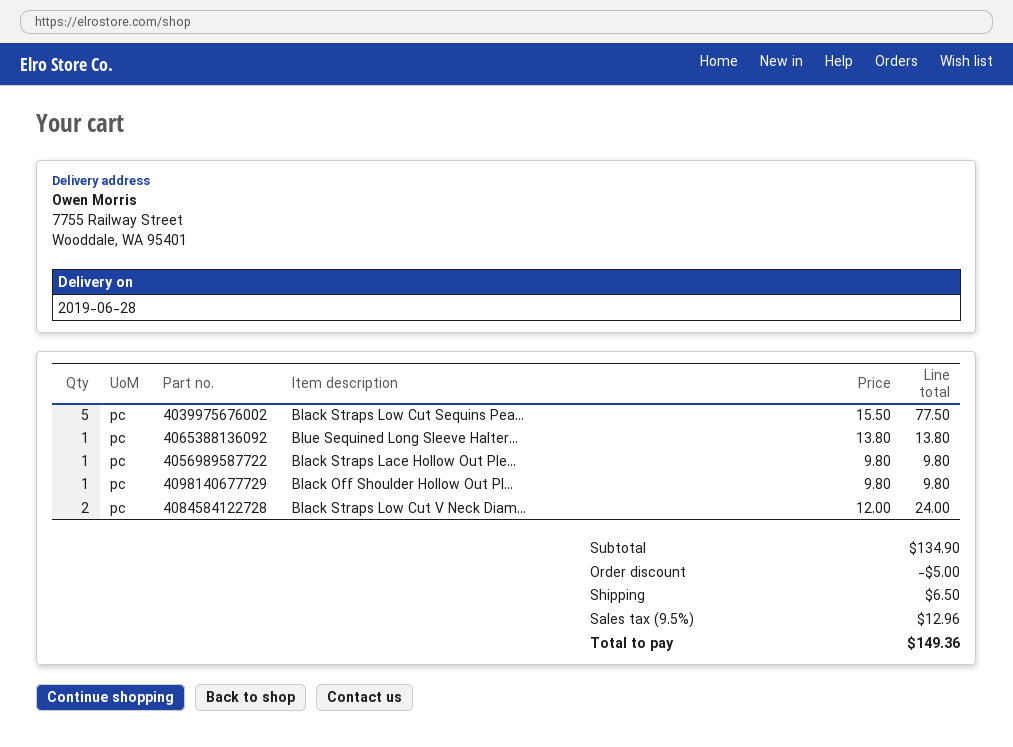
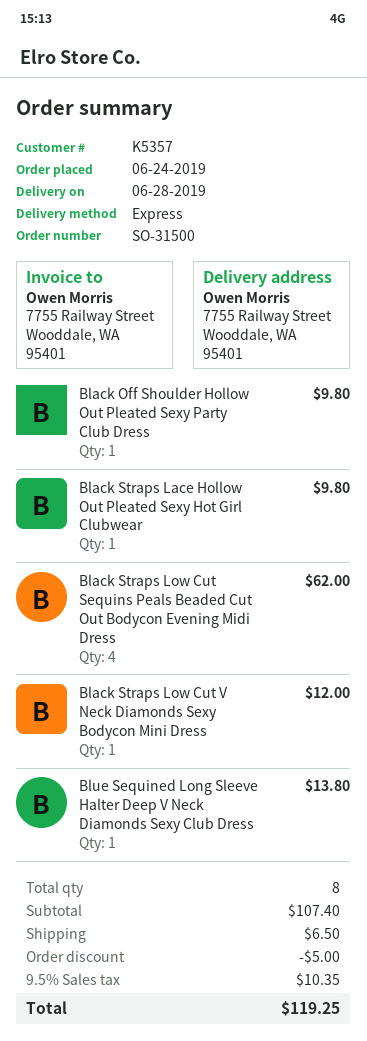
Black Straps Low Cut Sequins Pea...: 5 for 77.50 -> 4 for 62.00
Black Straps Low Cut V Neck Diam...: 2 for 24.00 -> 1 for 12.00
subtotal: 134.90 -> 107.40
tax: 9.5% = 12.96 -> 9.5% = 10.35
total: 149.36 -> 119.25

